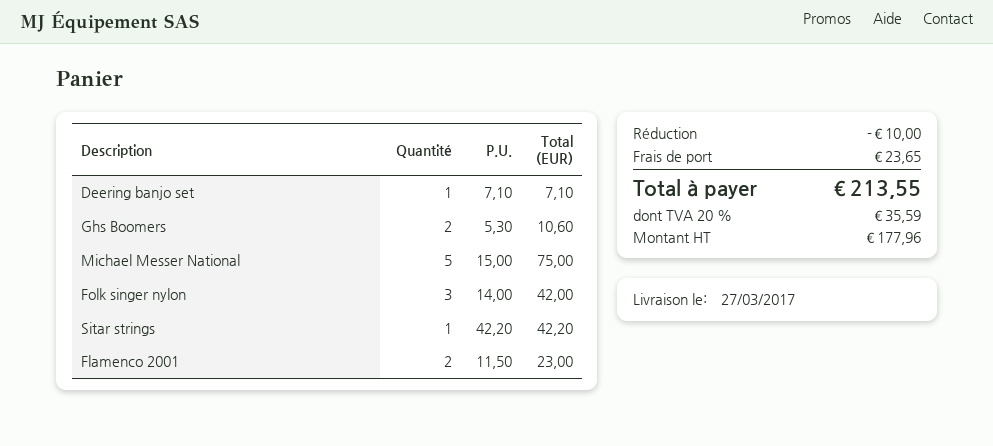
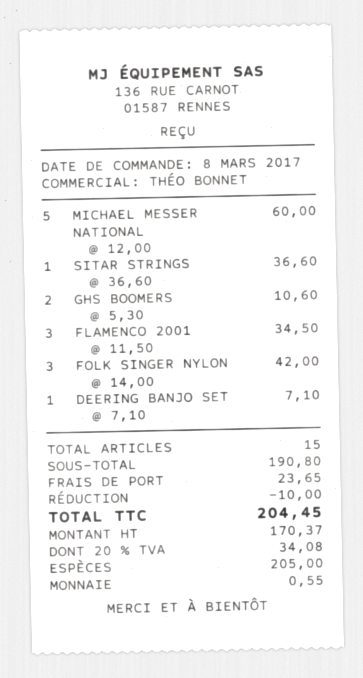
Michael Messer National: 5 x 15.00 = 75.00 -> 5 x 12.00 = 60.00
Sitar strings: 1 x 42.20 = 42.20 -> 1 x 36.60 = 36.60
Flamenco 2001: 2 x 11.50 = 23.00 -> 3 x 11.50 = 34.50
net: 177.96 -> 170.37
tax: 20% = 35.59 -> 20% = 34.08
total: 213.55 -> 204.45

